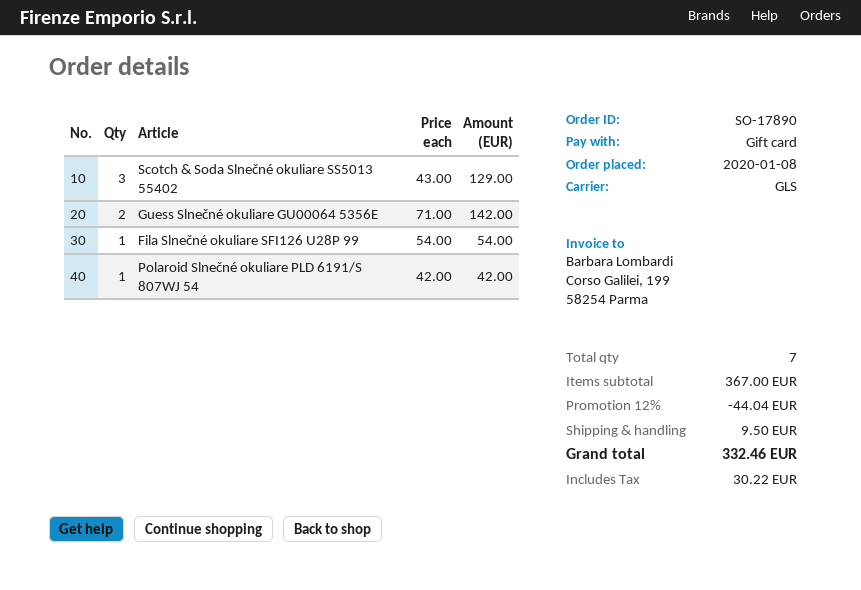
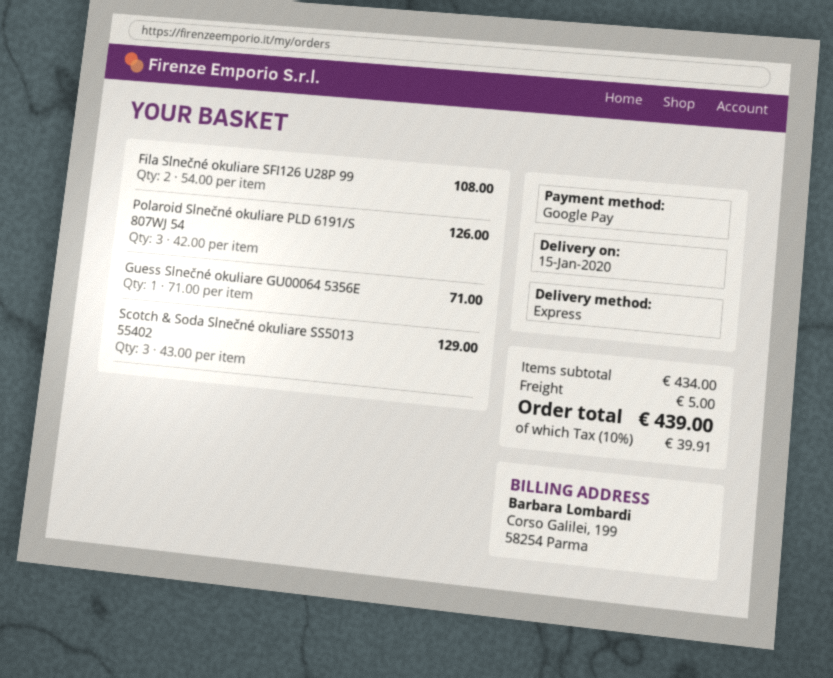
payment method: gift card -> Google Pay
shipping method: GLS -> express
Guess Slnečné okuliare GU00064 5356E: 2 x 71.00 = 142.00 -> 1 x 71.00 = 71.00
Fila Slnečné okuliare SFI126 U28P 99: 1 x 54.00 = 54.00 -> 2 x 54.00 = 108.00
Polaroid Slnečné okuliare PLD 6191/S 807WJ 54: 1 x 42.00 = 42.00 -> 3 x 42.00 = 126.00
subtotal: 367.00 -> 434.00
discount: 12% = 44.04 -> none
shipping: 9.50 -> 5.00
tax: 30.22 -> 39.91
total: 332.46 -> 439.00

